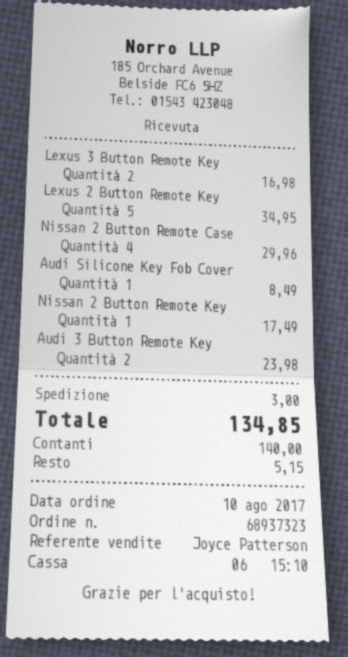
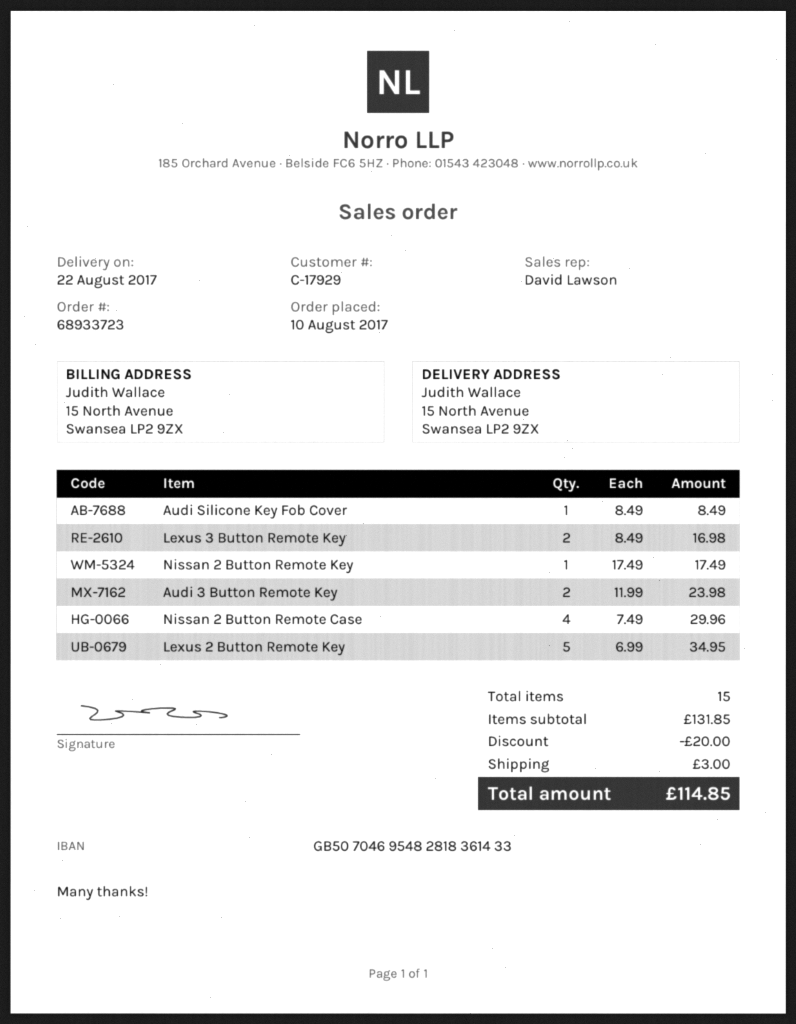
order number: 68937323 -> 68933723
sales rep: Joyce Patterson -> David Lawson
discount: none -> 20.00
total: 134.85 -> 114.85

